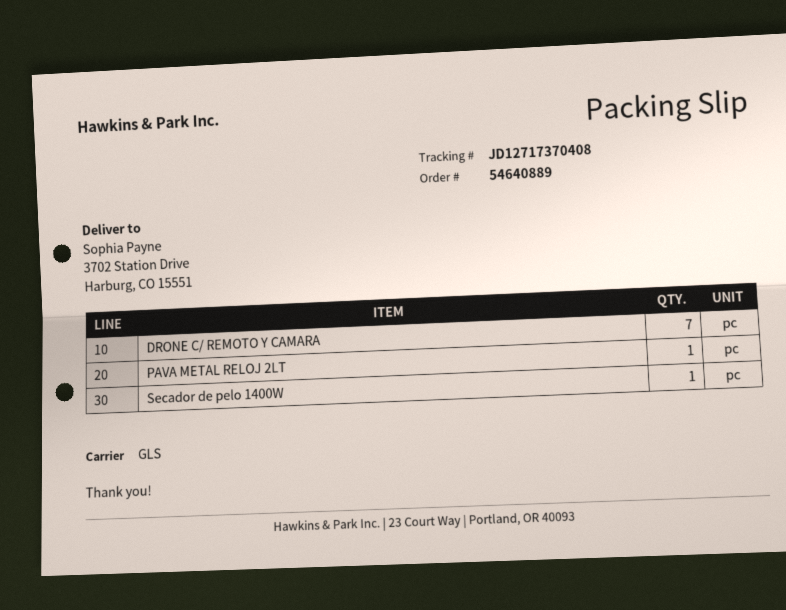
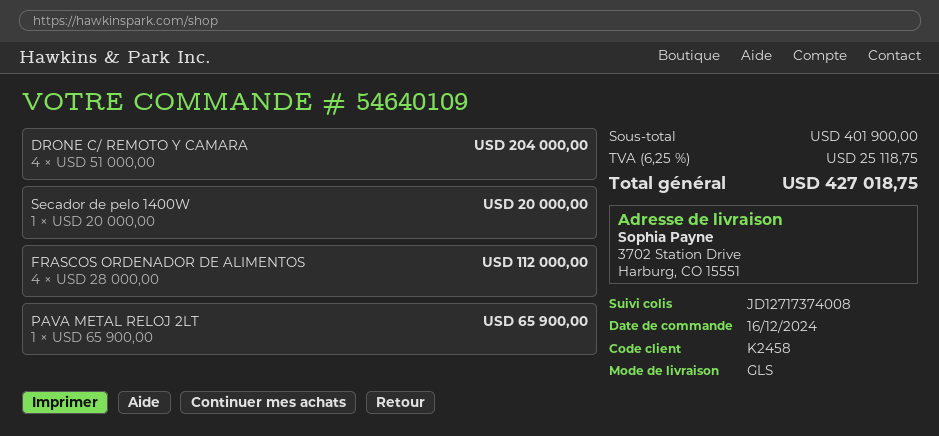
order number: 54640889 -> 54640109
tracking number: JD12717370408 -> JD12717374008
DRONE C/ REMOTO Y CAMARA: 7 -> 4
FRASCOS ORDENADOR DE ALIMENTOS: none -> 4

